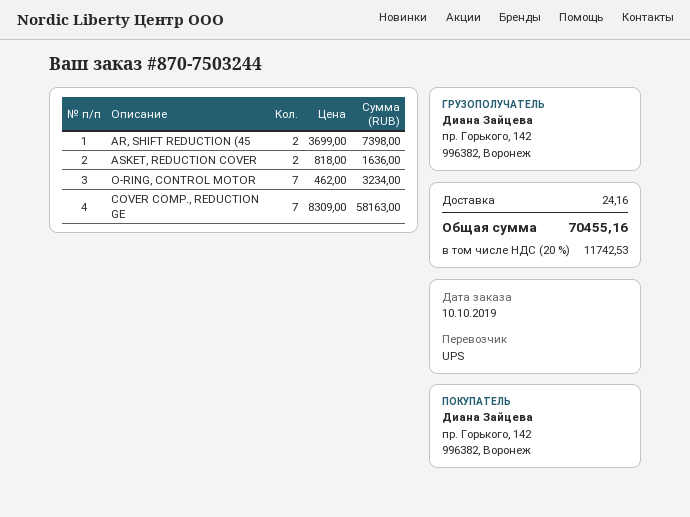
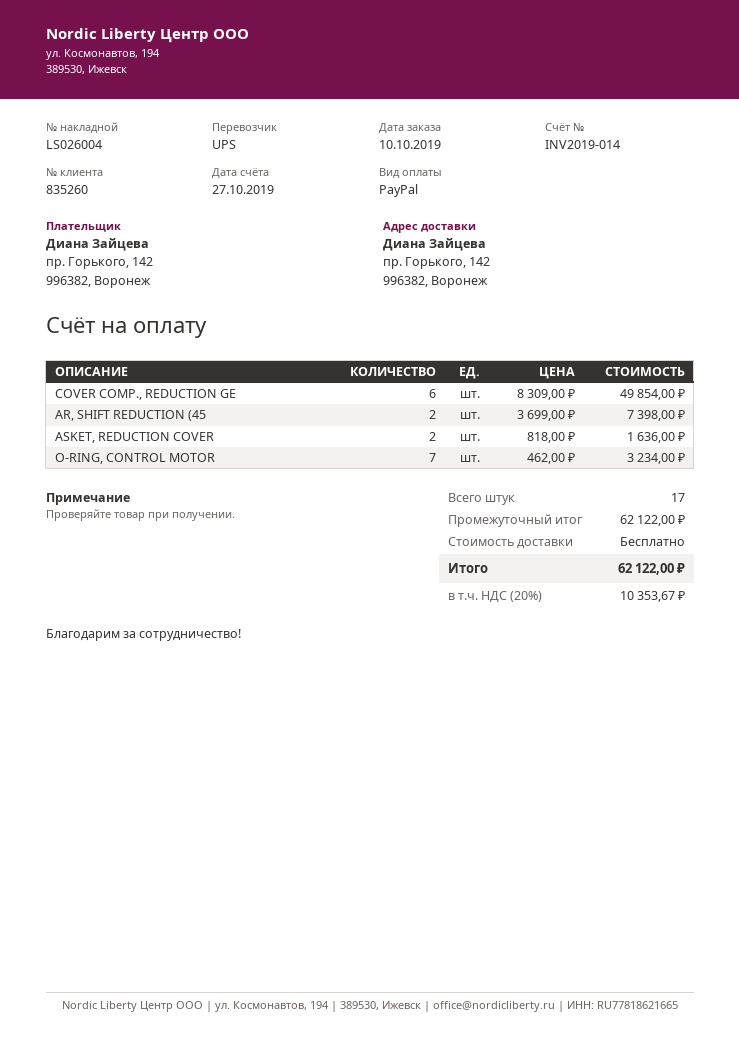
COVER COMP., REDUCTION GE: 7 x 8309.00 = 58163.00 -> 6 x 8309.00 = 49854.00
shipping: 24.16 -> 0.00
tax: 20% = 11742.53 -> 20% = 10353.67
total: 70455.16 -> 62122.00

